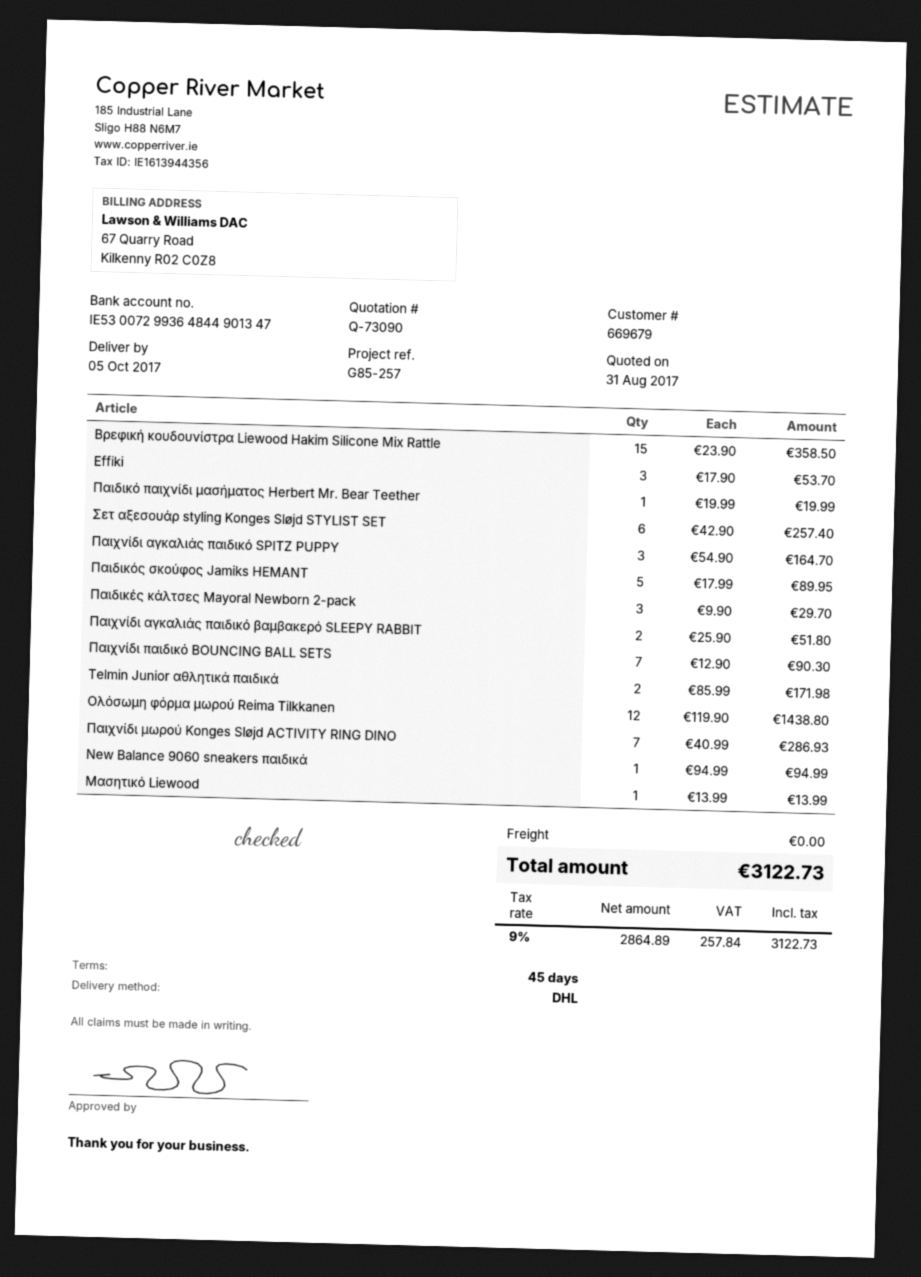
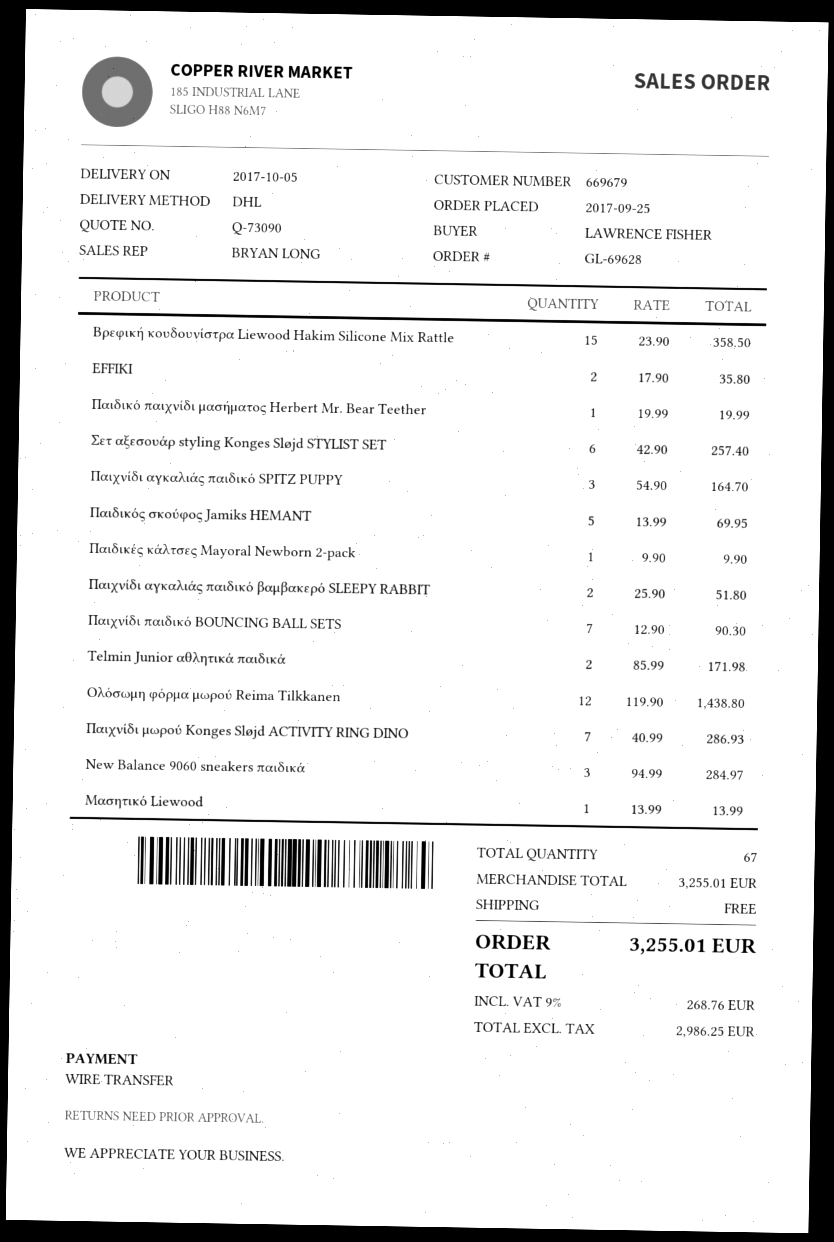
Effiki: 3 x 17.90 = 53.70 -> 2 x 17.90 = 35.80
Παιδικός σκούφος Jamiks HEMANT: 5 x 17.99 = 89.95 -> 5 x 13.99 = 69.95
Παιδικές κάλτσες Mayoral Newborn 2-pack: 3 x 9.90 = 29.70 -> 1 x 9.90 = 9.90
New Balance 9060 sneakers παιδικά: 1 x 94.99 = 94.99 -> 3 x 94.99 = 284.97
net: 2864.89 -> 2986.25
tax: 9% = 257.84 -> 9% = 268.76
total: 3122.73 -> 3255.01

